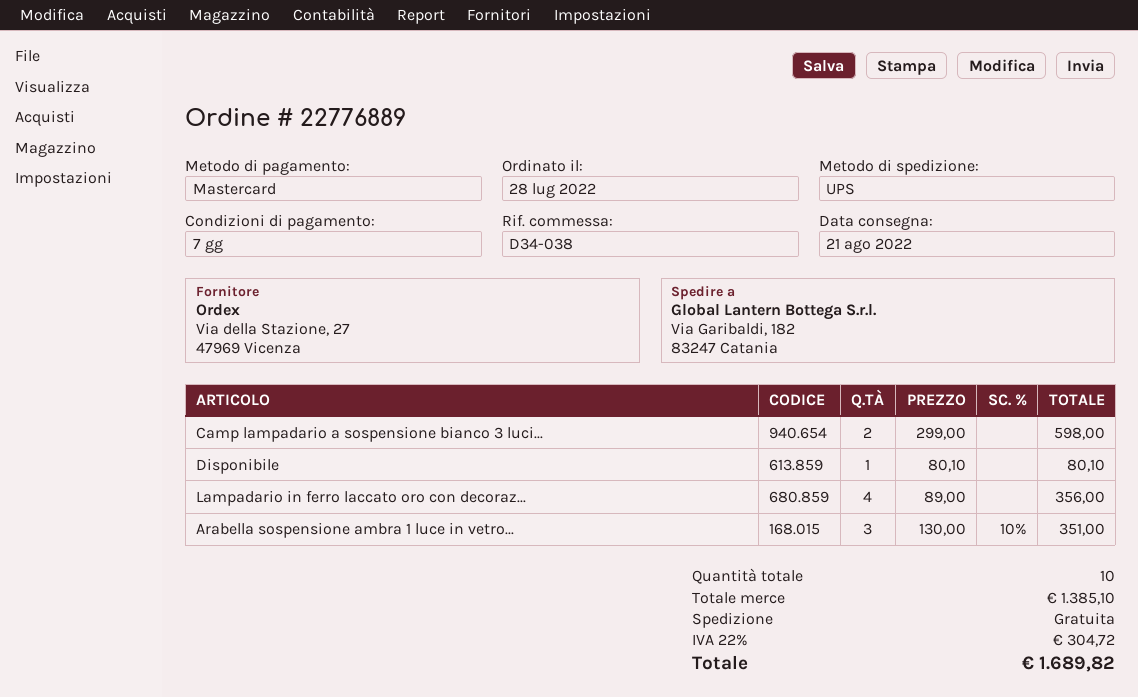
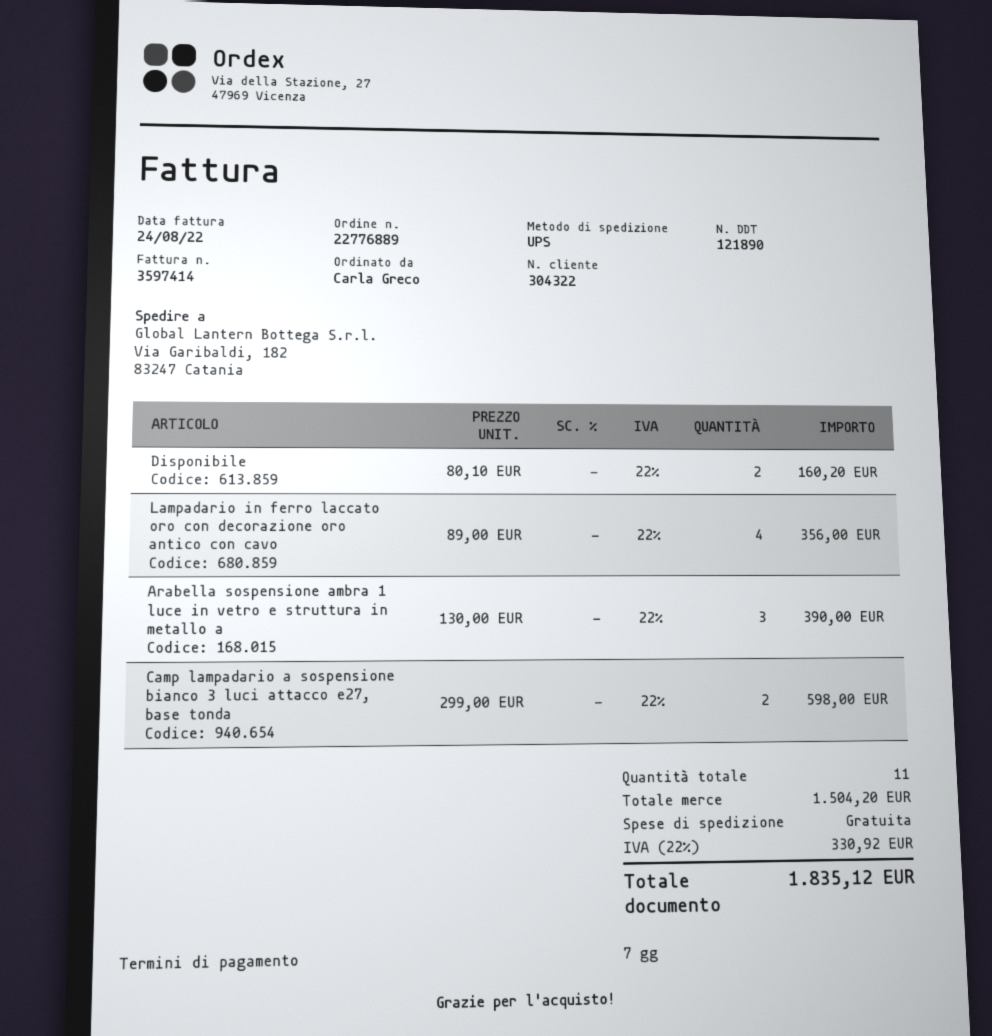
Disponibile: 1 x 80.10 = 80.10 -> 2 x 80.10 = 160.20
Arabella sospensione ambra 1 luce in vetro...: 3 x 130.00 - 10% = 351.00 -> 3 x 130.00 = 390.00
total quantity: 10 -> 11
subtotal: 1385.10 -> 1504.20
tax: 22% = 304.72 -> 22% = 330.92
total: 1689.82 -> 1835.12

